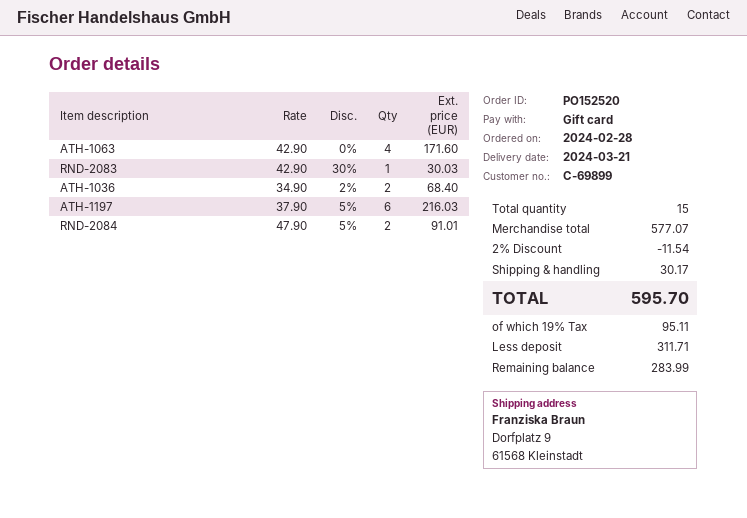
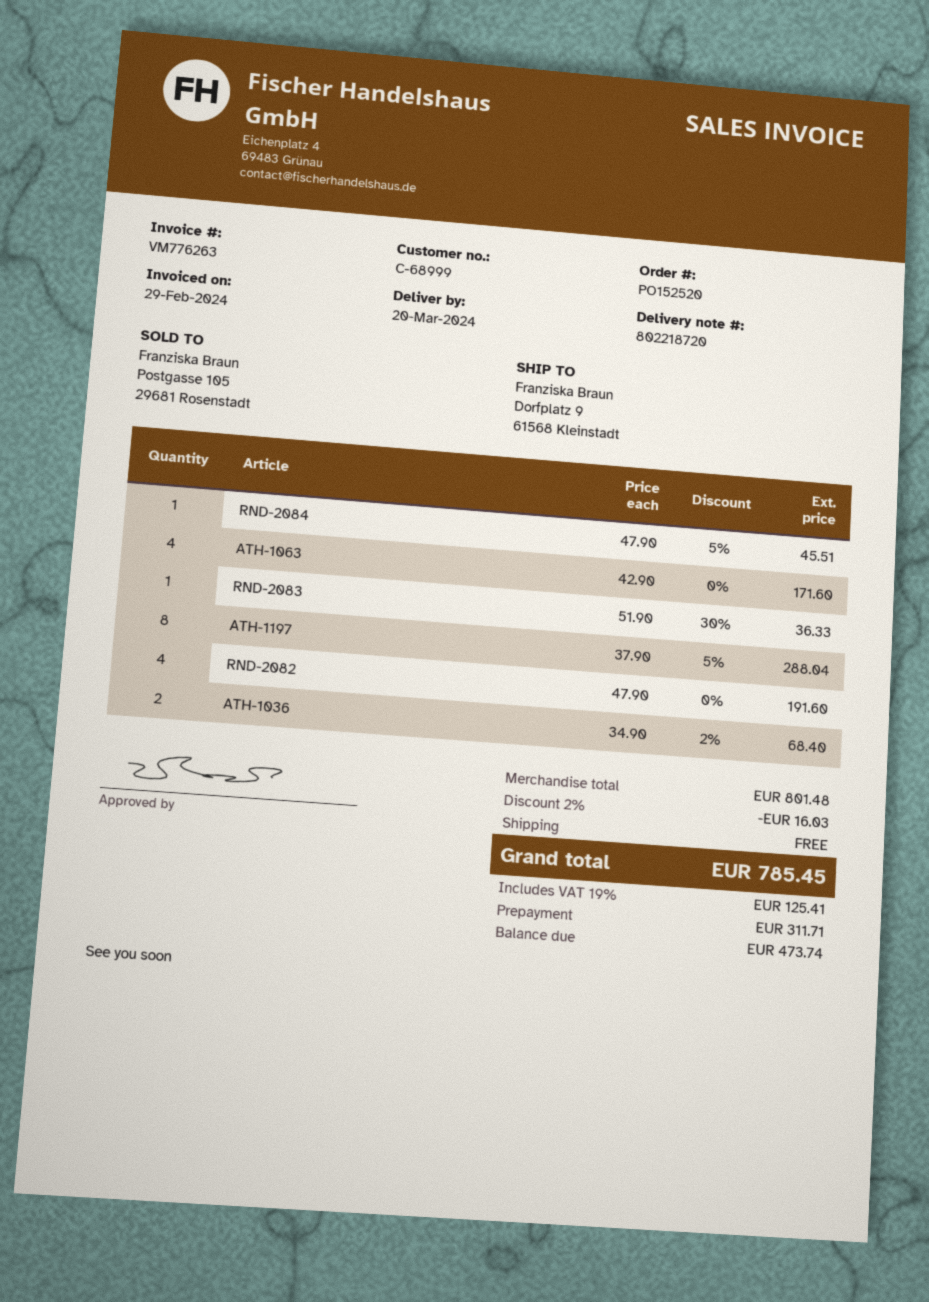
delivery date: 2024-03-21 -> 2024-03-20
customer number: C-69899 -> C-68999
RND-2083: 1 x 42.90 - 30% = 30.03 -> 1 x 51.90 - 30% = 36.33
ATH-1197: 6 x 37.90 - 5% = 216.03 -> 8 x 37.90 - 5% = 288.04
RND-2084: 2 x 47.90 - 5% = 91.01 -> 1 x 47.90 - 5% = 45.51
RND-2082: none -> 4 x 47.90 = 191.60
subtotal: 577.07 -> 801.48
discount: 2% = 11.54 -> 2% = 16.03
shipping: 30.17 -> 0.00
tax: 19% = 95.11 -> 19% = 125.41
total: 595.70 -> 785.45
balance: 283.99 -> 473.74

